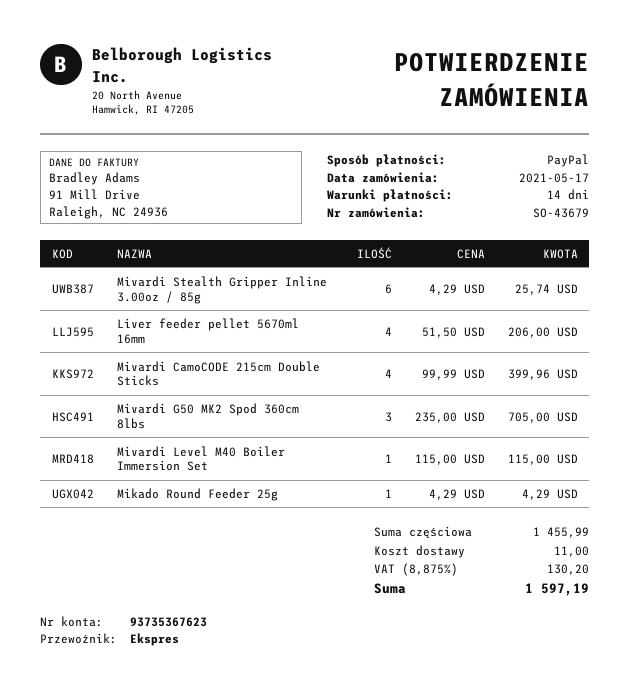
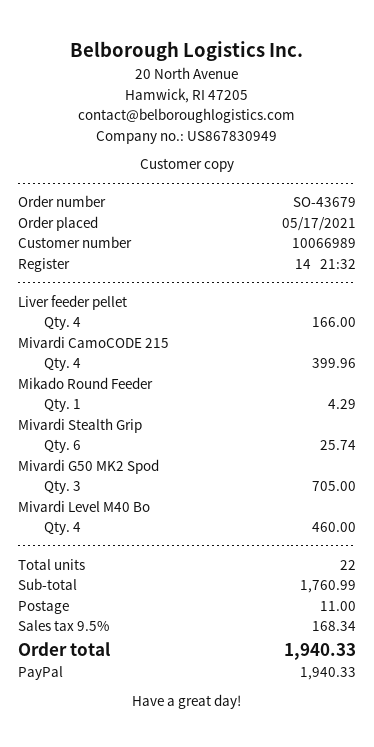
Liver feeder pellet 5670ml 16mm: 4 for 206.00 -> 4 for 166.00
Mivardi Level M40 Boiler Immersion Set: 1 for 115.00 -> 4 for 460.00
subtotal: 1455.99 -> 1760.99
tax: 8.875% = 130.20 -> 9.5% = 168.34
total: 1597.19 -> 1940.33

